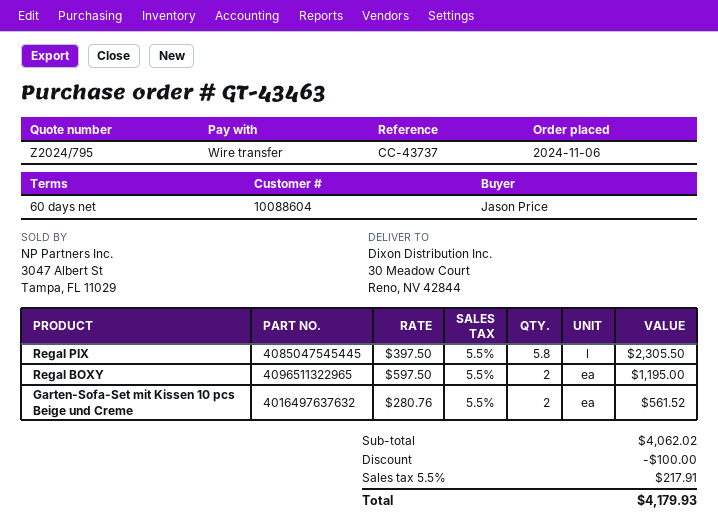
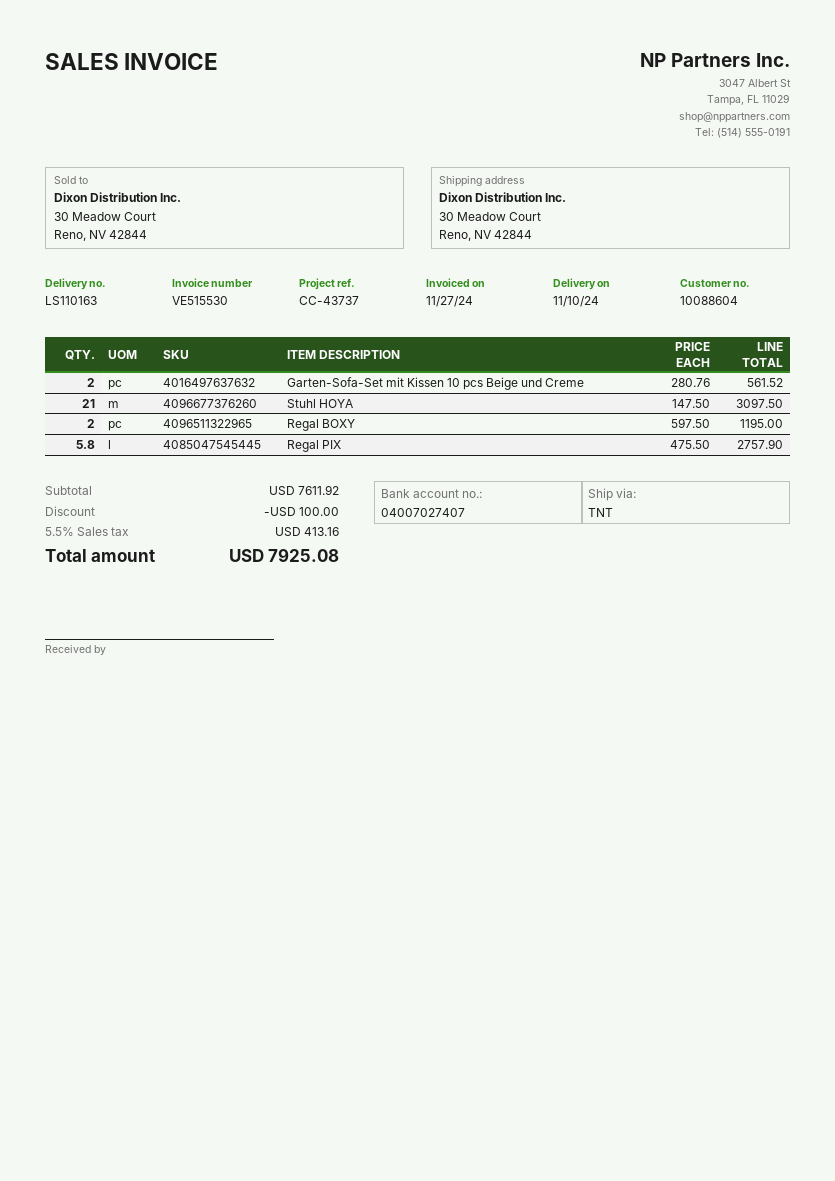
Regal PIX: 5.8 x 397.50 = 2305.50 -> 5.8 x 475.50 = 2757.90
Stuhl HOYA: none -> 21 x 147.50 = 3097.50
subtotal: 4062.02 -> 7611.92
tax: 5.5% = 217.91 -> 5.5% = 413.16
total: 4179.93 -> 7925.08

